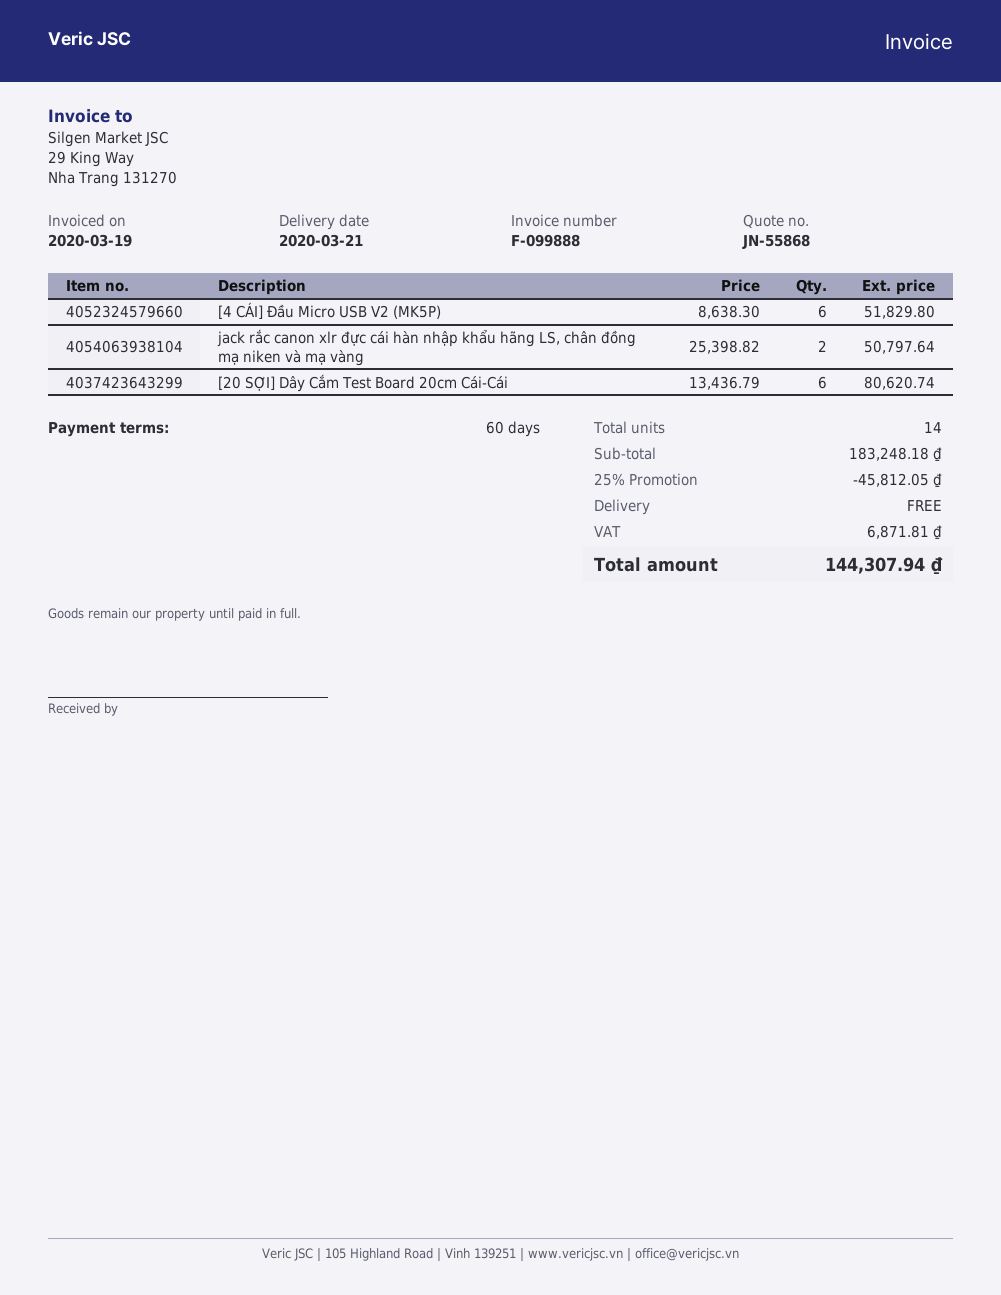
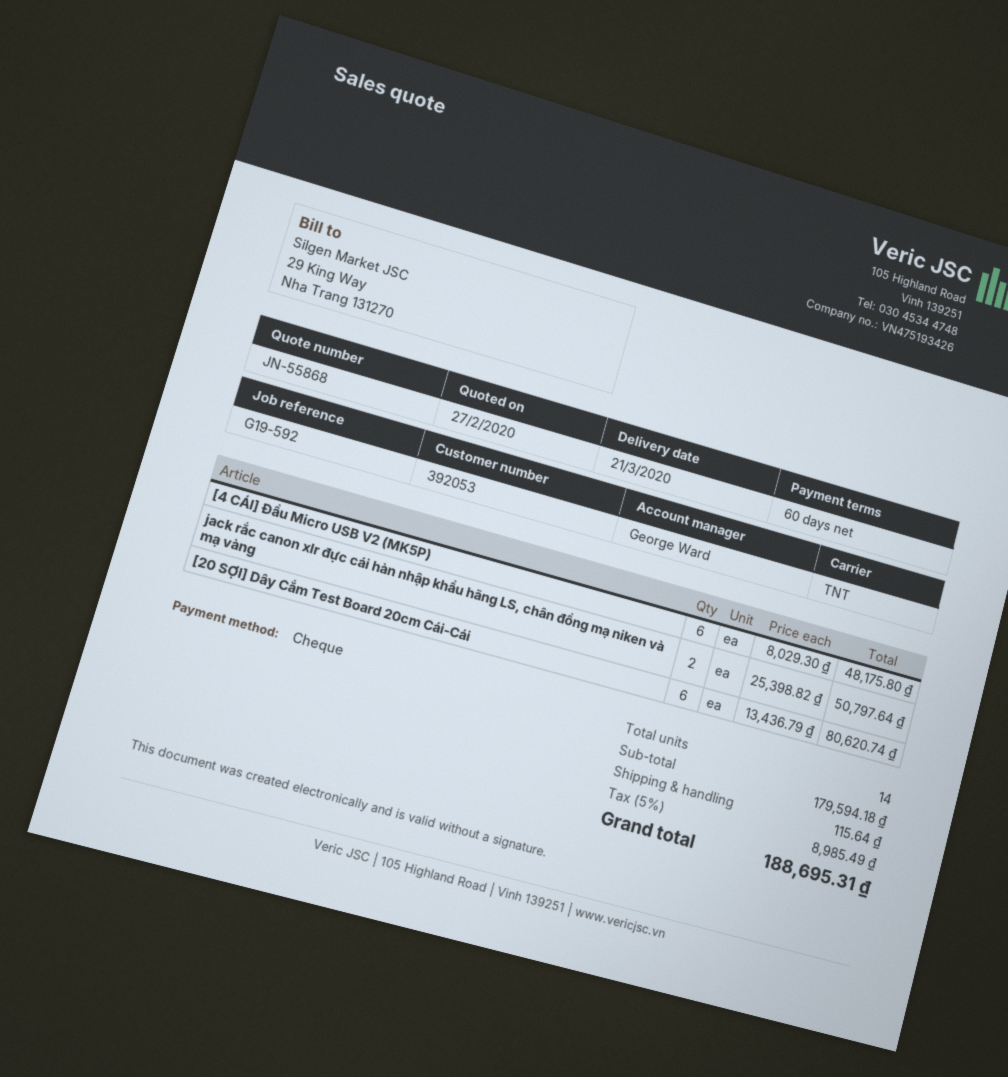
[4 CÁI] Đầu Micro USB V2 (MK5P): 6 x 8638.30 = 51829.80 -> 6 x 8029.30 = 48175.80
subtotal: 183248.18 -> 179594.18
discount: 25% = 45812.05 -> none
shipping: 0.00 -> 115.64
tax: 6871.81 -> 8985.49
total: 144307.94 -> 188695.31

